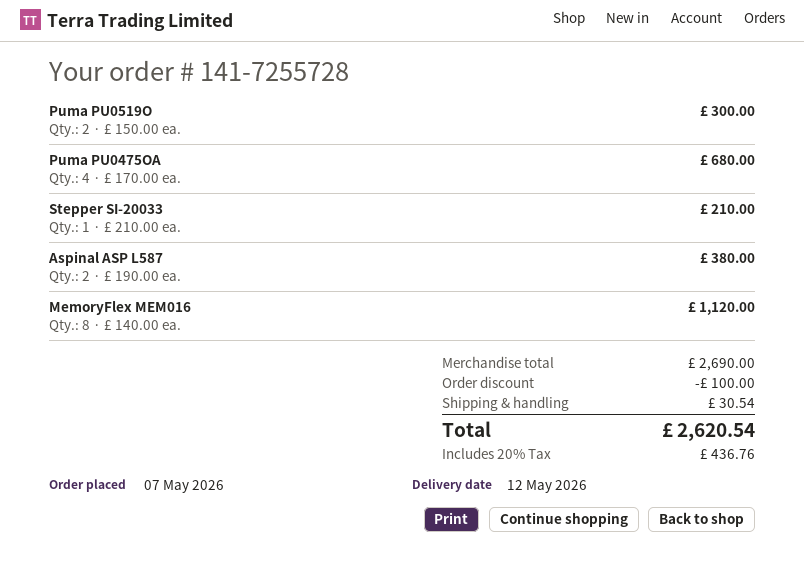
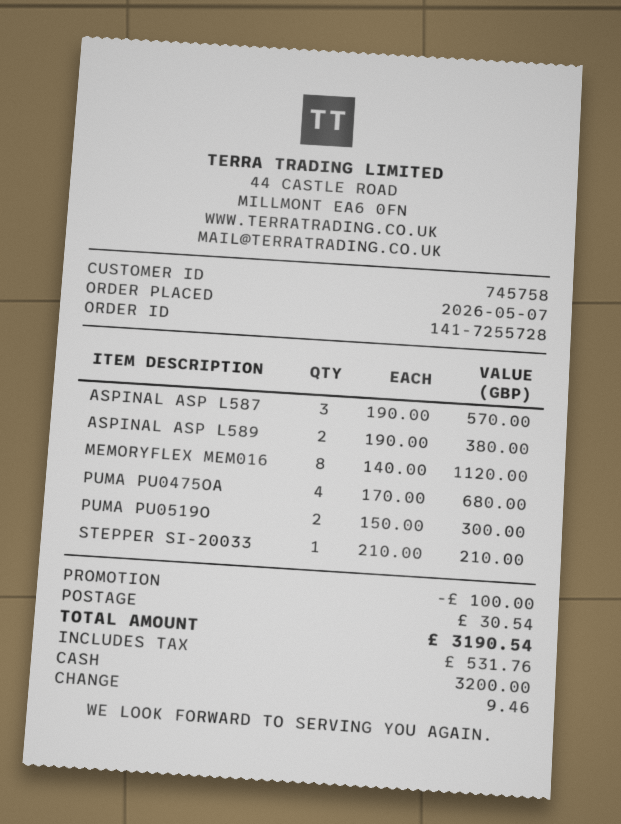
Aspinal ASP L587: 2 x 190.00 = 380.00 -> 3 x 190.00 = 570.00
ASPINAL ASP L589: none -> 2 x 190.00 = 380.00
tax: 436.76 -> 531.76
total: 2620.54 -> 3190.54

